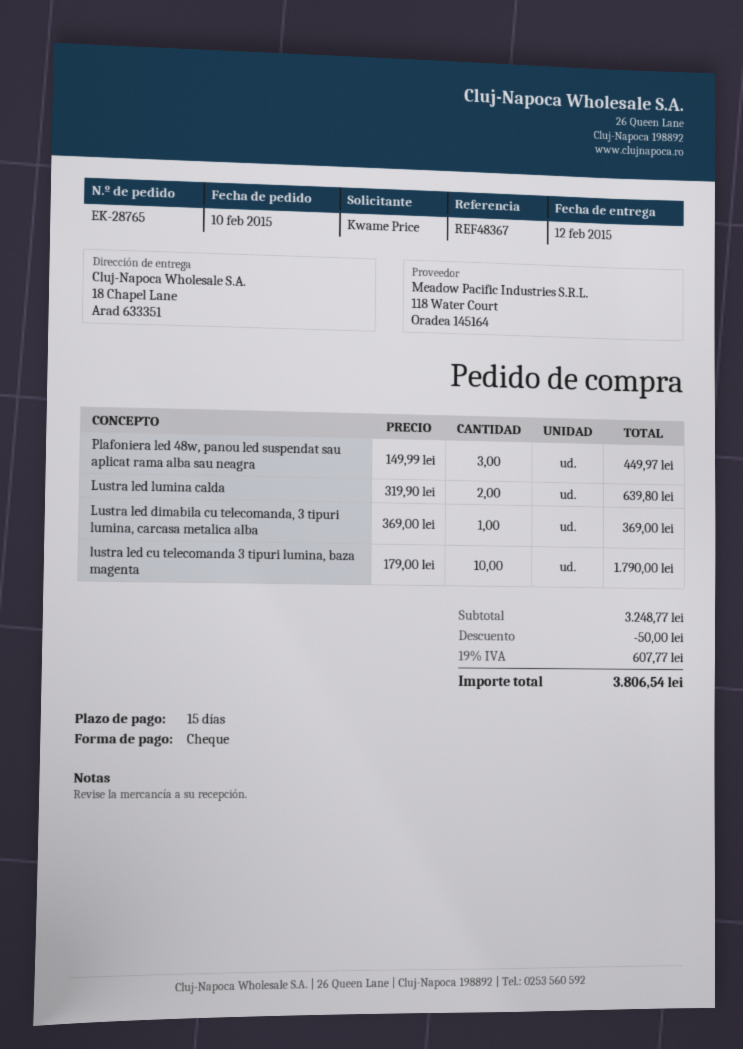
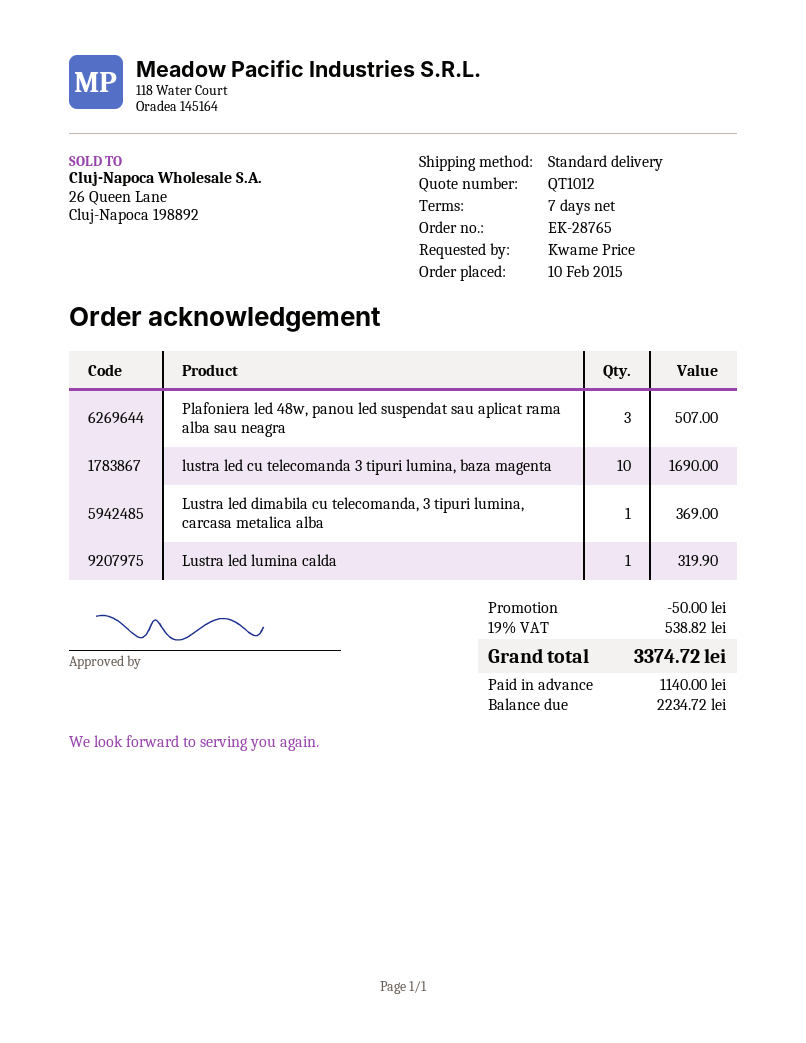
payment terms: 15 days -> 7 days
Plafoniera led 48w, panou led suspendat sau aplicat rama alba sau neagra: 3 for 449.97 -> 3 for 507.00
Lustra led lumina calda: 2 for 639.80 -> 1 for 319.90
lustra led cu telecomanda 3 tipuri lumina, baza magenta: 10 for 1790.00 -> 10 for 1690.00
tax: 19% = 607.77 -> 19% = 538.82
total: 3806.54 -> 3374.72

